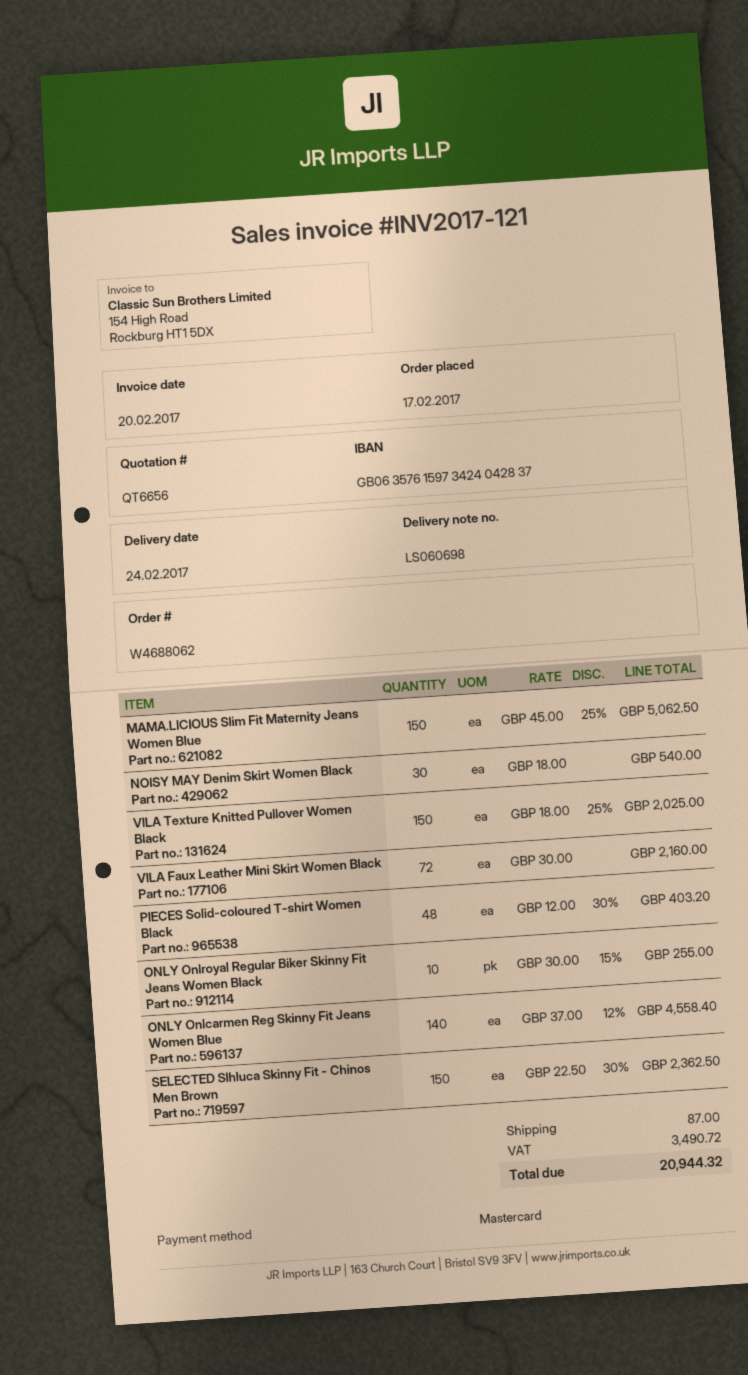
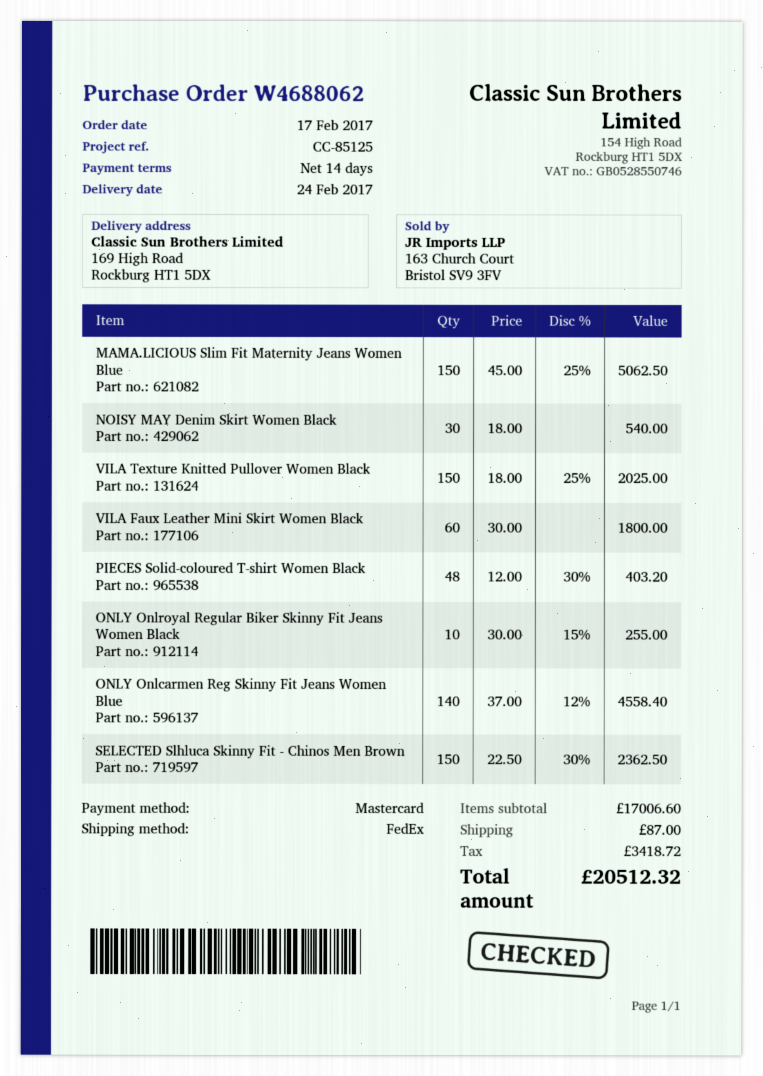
VILA Faux Leather Mini Skirt Women Black: 72 x 30.00 = 2160.00 -> 60 x 30.00 = 1800.00
tax: 3490.72 -> 3418.72
total: 20944.32 -> 20512.32

